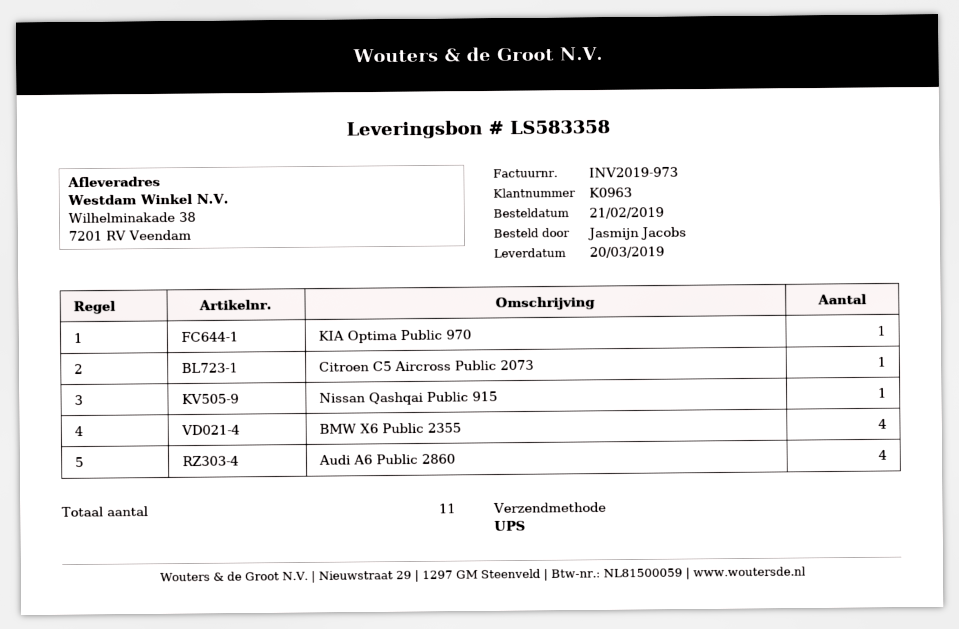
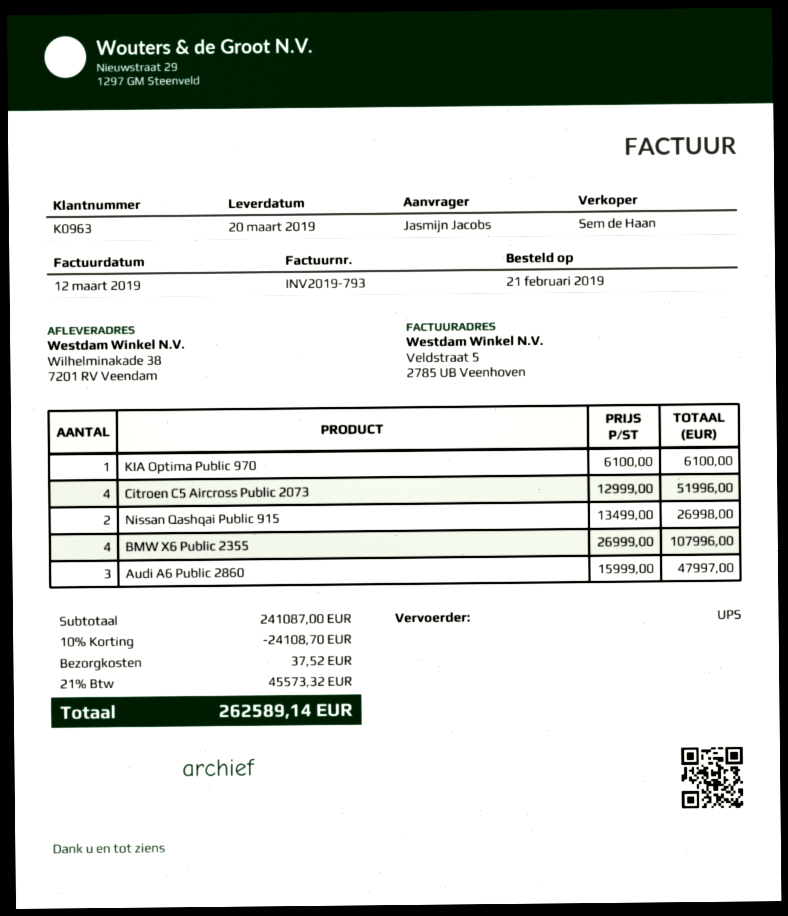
invoice number: INV2019-973 -> INV2019-793
Citroen C5 Aircross Public 2073: 1 -> 4
Nissan Qashqai Public 915: 1 -> 2
Audi A6 Public 2860: 4 -> 3

